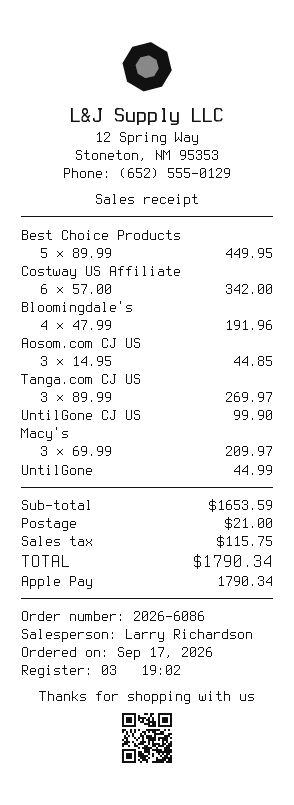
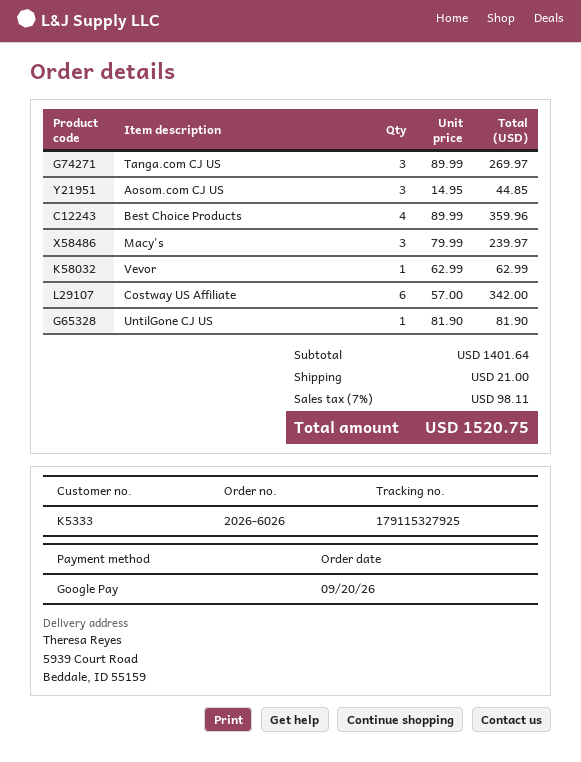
order number: 2026-6086 -> 2026-6026
order date: 2026-09-17 -> 2026-09-20
payment method: Apple Pay -> Google Pay
Best Choice Products: 5 x 89.99 = 449.95 -> 4 x 89.99 = 359.96
Bloomingdale's: 4 x 47.99 = 191.96 -> none
UntilGone CJ US: 1 x 99.90 = 99.90 -> 1 x 81.90 = 81.90
Macy's: 3 x 69.99 = 209.97 -> 3 x 79.99 = 239.97
UntilGone: 1 x 44.99 = 44.99 -> none
Vevor: none -> 1 x 62.99 = 62.99
subtotal: 1653.59 -> 1401.64
tax: 115.75 -> 98.11
total: 1790.34 -> 1520.75

